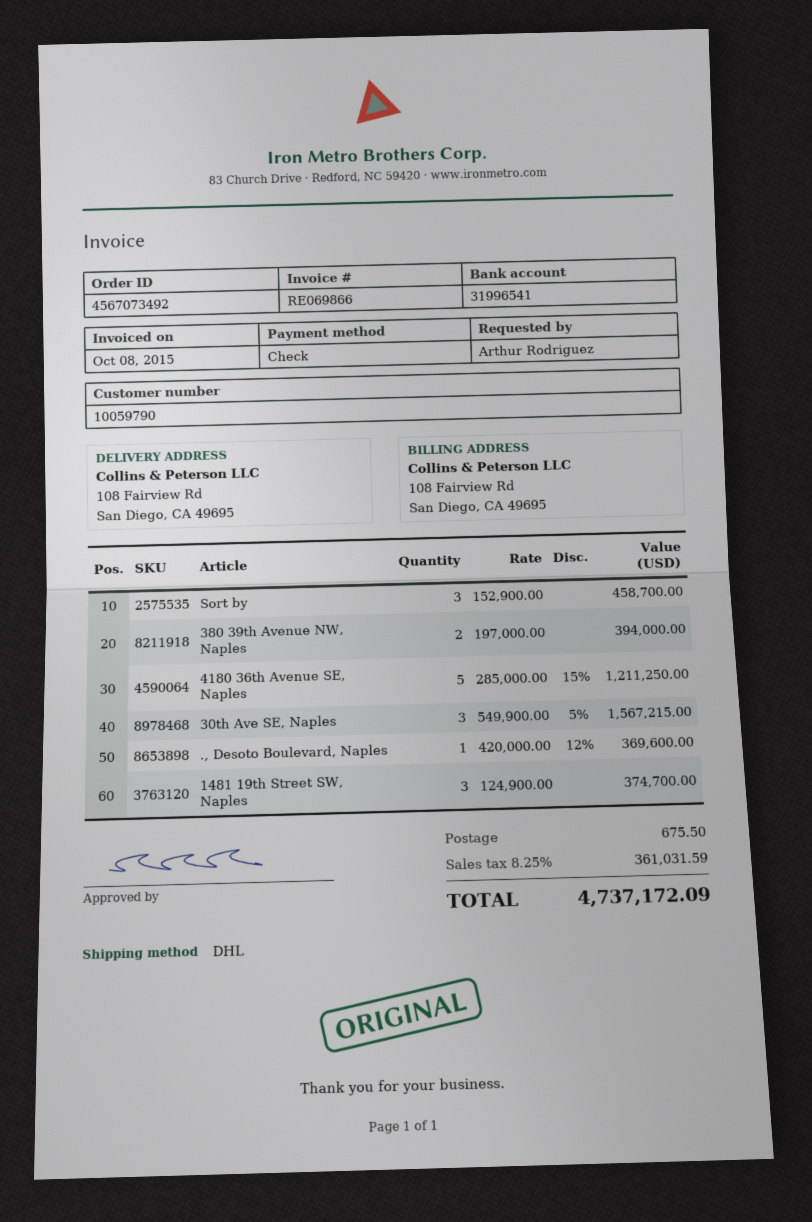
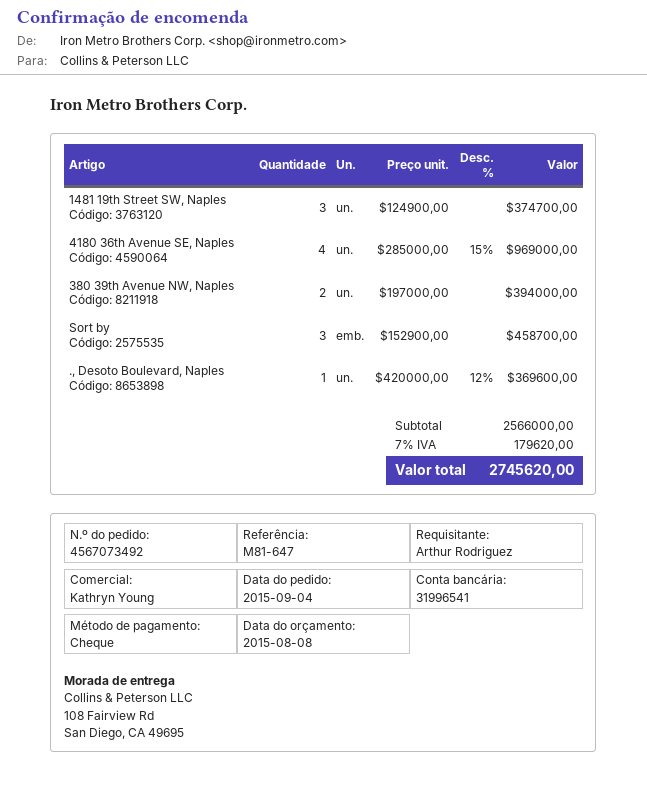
4180 36th Avenue SE, Naples: 5 x 285000.00 - 15% = 1211250.00 -> 4 x 285000.00 - 15% = 969000.00
30th Ave SE, Naples: 3 x 549900.00 - 5% = 1567215.00 -> none
shipping: 675.50 -> none
tax: 8.25% = 361031.59 -> 7% = 179620.00
total: 4737172.09 -> 2745620.00

